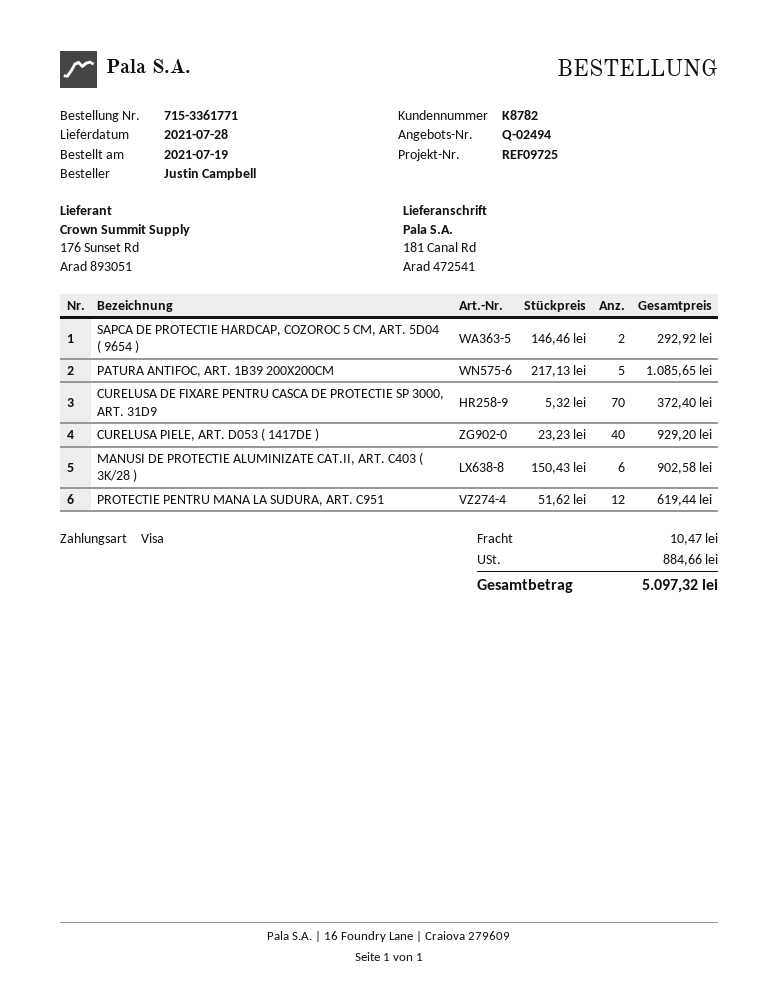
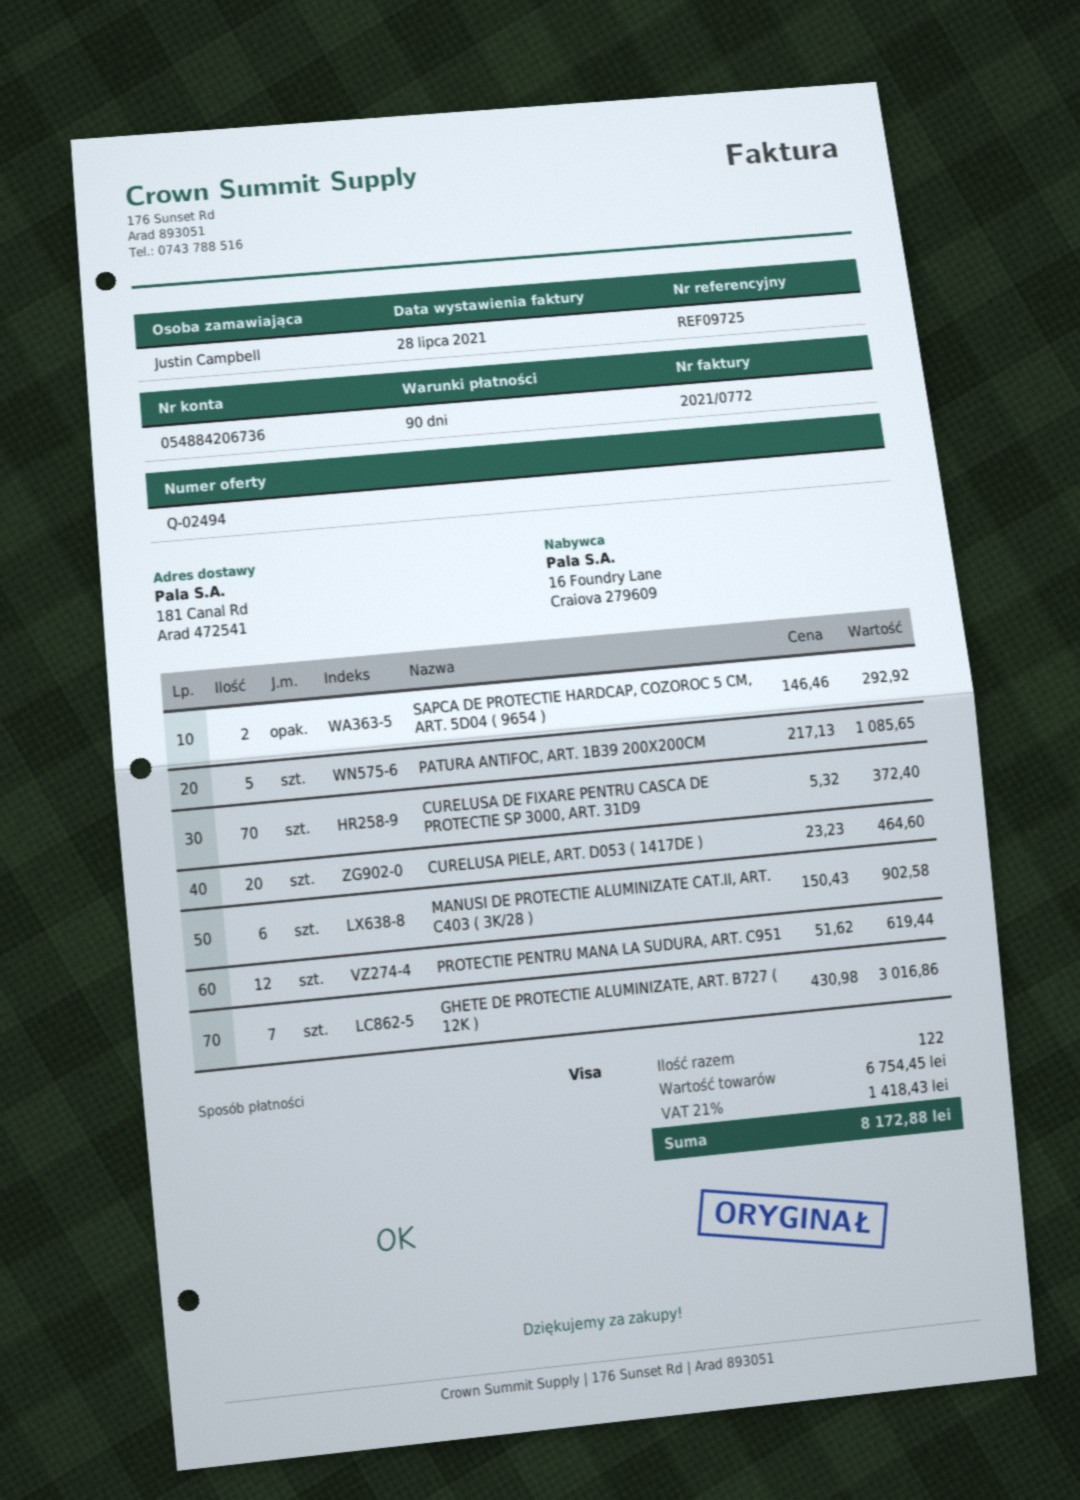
CURELUSA PIELE, ART. D053 ( 1417DE ): 40 x 23.23 = 929.20 -> 20 x 23.23 = 464.60
GHETE DE PROTECTIE ALUMINIZATE, ART. B727 ( 12K ): none -> 7 x 430.98 = 3016.86
shipping: 10.47 -> none
tax: 884.66 -> 1418.43
total: 5097.32 -> 8172.88

